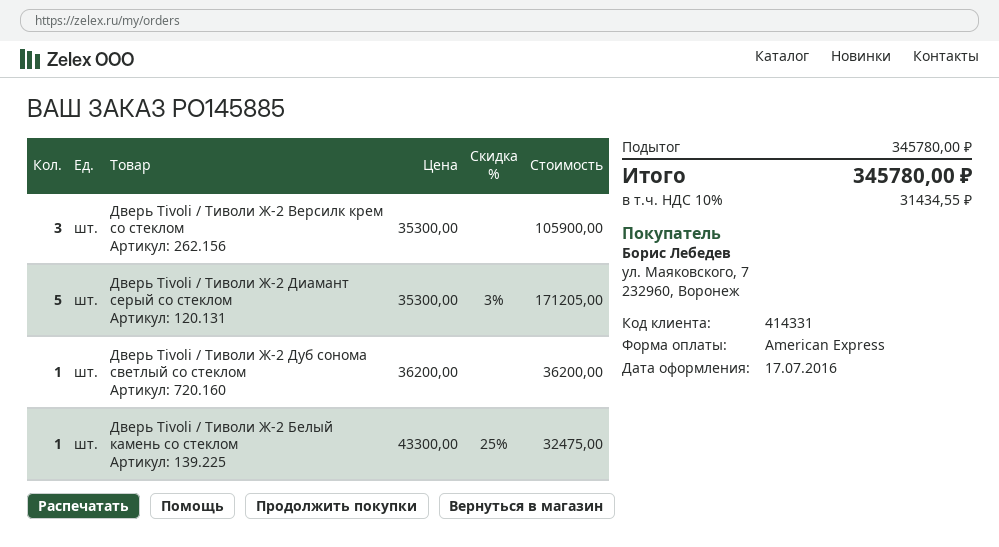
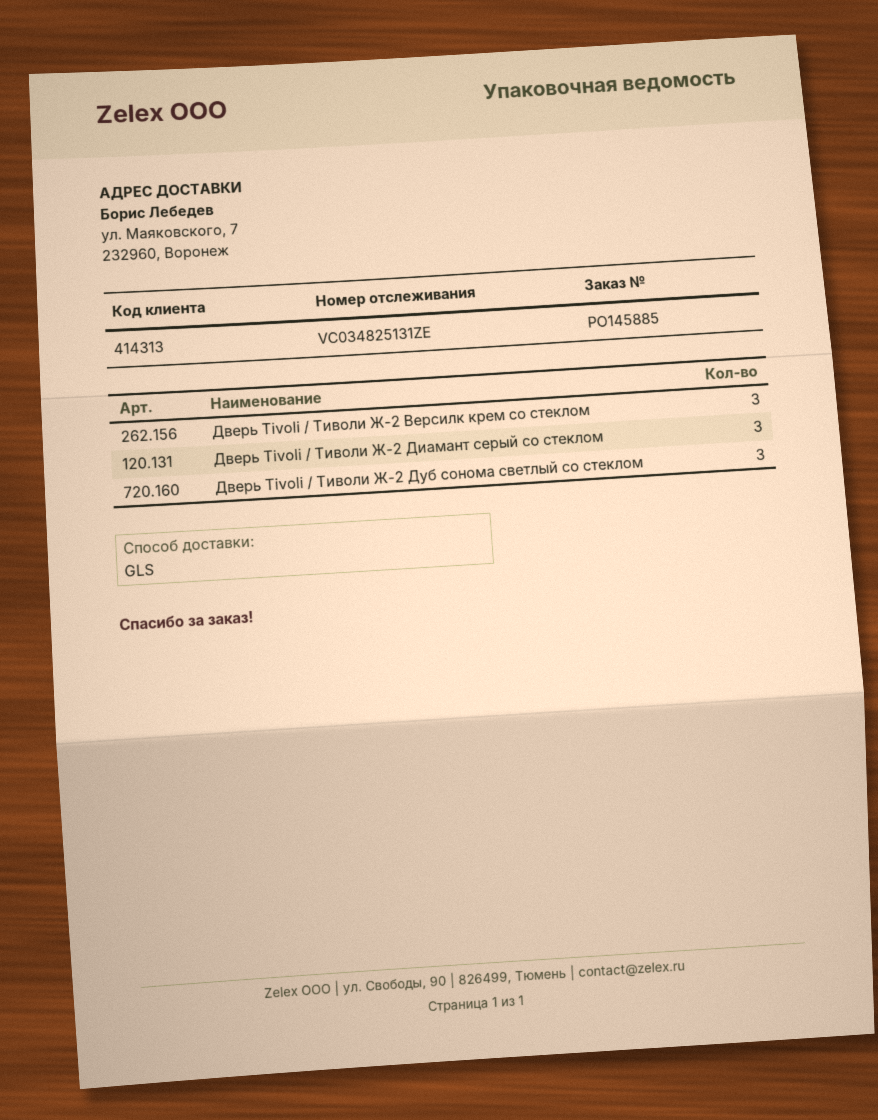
customer number: 414331 -> 414313
Дверь Tivoli / Тиволи Ж-2 Диамант серый со стеклом: 5 -> 3
Дверь Tivoli / Тиволи Ж-2 Дуб сонома светлый со стеклом: 1 -> 3
Дверь Tivoli / Тиволи Ж-2 Белый камень со стеклом: 1 -> none

